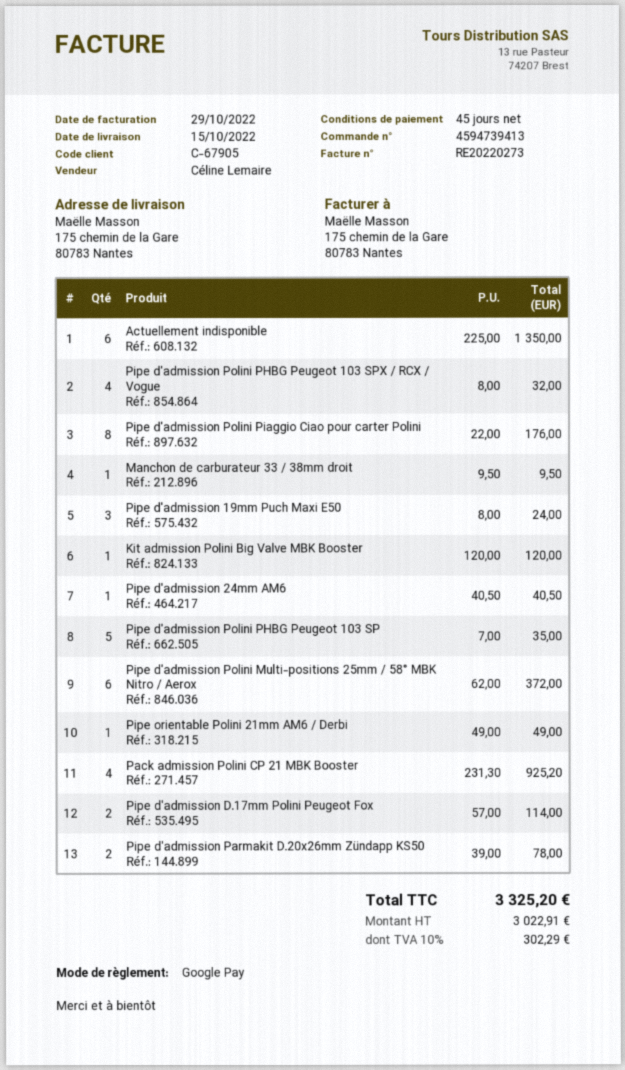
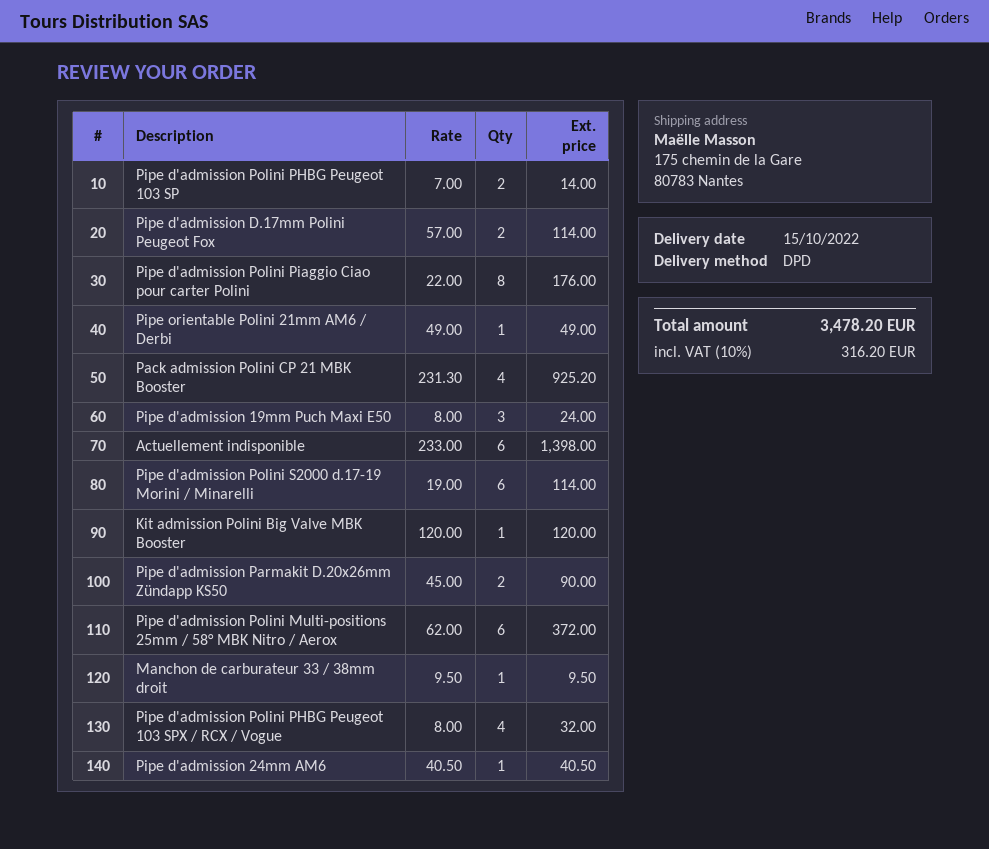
Actuellement indisponible: 6 x 225.00 = 1350.00 -> 6 x 233.00 = 1398.00
Pipe d'admission Polini PHBG Peugeot 103 SP: 5 x 7.00 = 35.00 -> 2 x 7.00 = 14.00
Pipe d'admission Parmakit D.20x26mm Zündapp KS50: 2 x 39.00 = 78.00 -> 2 x 45.00 = 90.00
Pipe d'admission Polini S2000 d.17-19 Morini / Minarelli: none -> 6 x 19.00 = 114.00
tax: 10% = 302.29 -> 10% = 316.20
total: 3325.20 -> 3478.20

